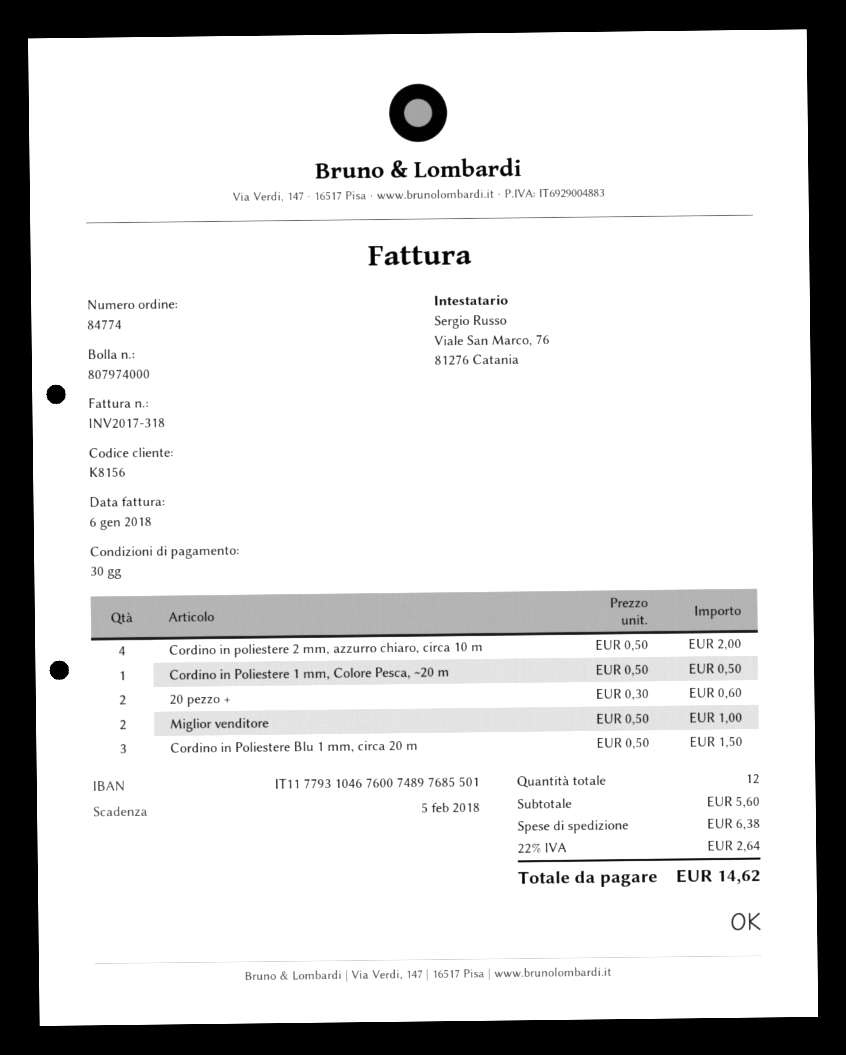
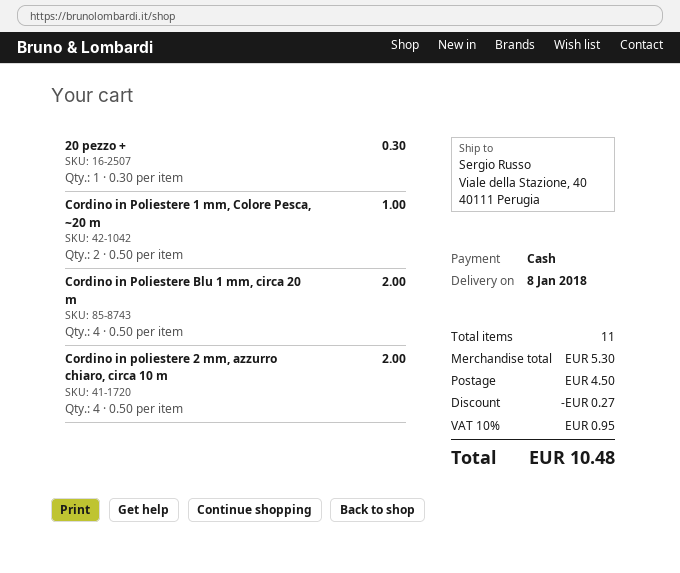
Cordino in Poliestere 1 mm, Colore Pesca, ~20 m: 1 x 0.50 = 0.50 -> 2 x 0.50 = 1.00
20 pezzo +: 2 x 0.30 = 0.60 -> 1 x 0.30 = 0.30
Miglior venditore: 2 x 0.50 = 1.00 -> none
Cordino in Poliestere Blu 1 mm, circa 20 m: 3 x 0.50 = 1.50 -> 4 x 0.50 = 2.00
total quantity: 12 -> 11
subtotal: 5.60 -> 5.30
discount: none -> 0.27
shipping: 6.38 -> 4.50
tax: 22% = 2.64 -> 10% = 0.95
total: 14.62 -> 10.48

